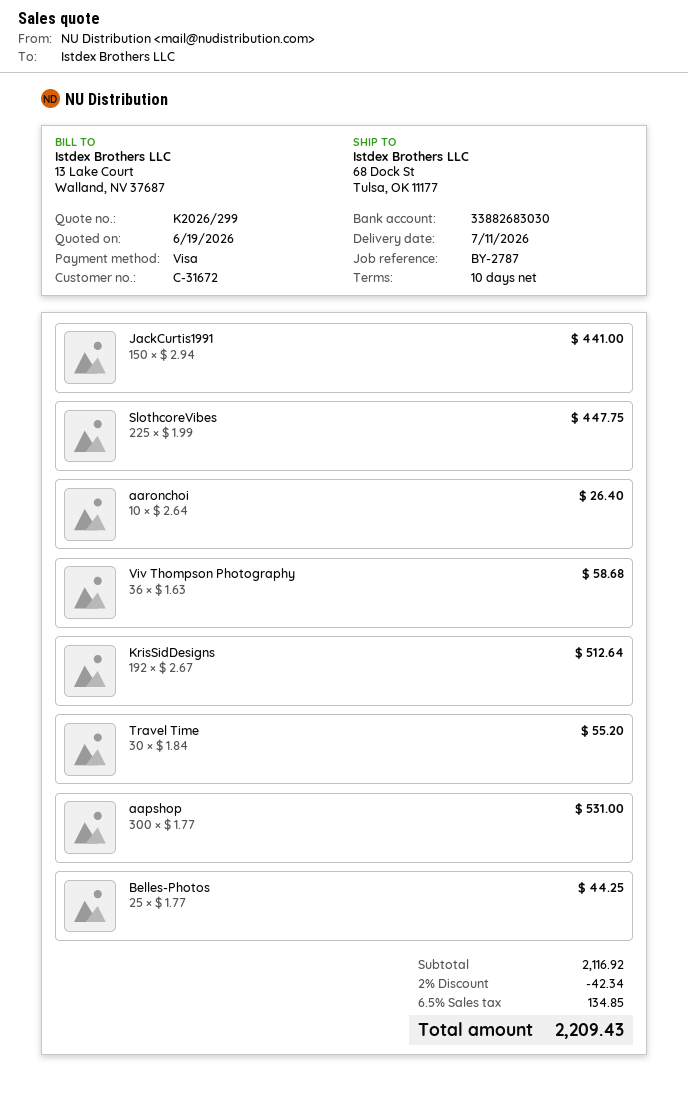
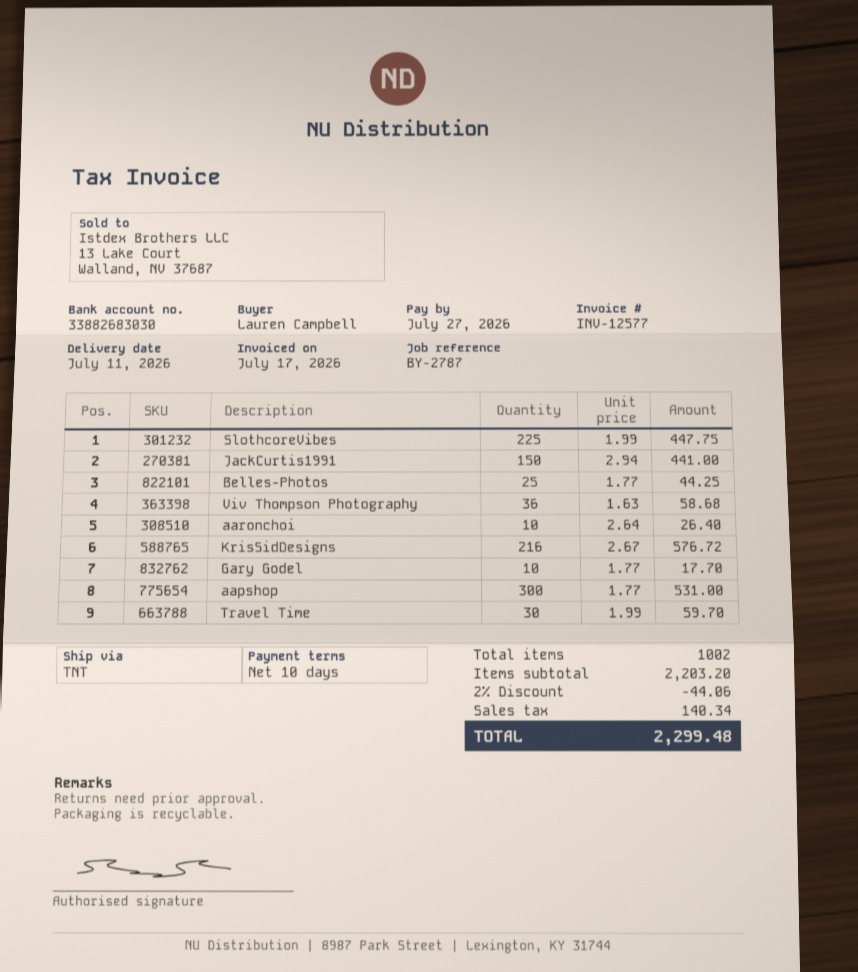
KrisSidDesigns: 192 x 2.67 = 512.64 -> 216 x 2.67 = 576.72
Travel Time: 30 x 1.84 = 55.20 -> 30 x 1.99 = 59.70
Gary Godel: none -> 10 x 1.77 = 17.70
subtotal: 2116.92 -> 2203.20
discount: 2% = 42.34 -> 2% = 44.06
tax: 134.85 -> 140.34
total: 2209.43 -> 2299.48

